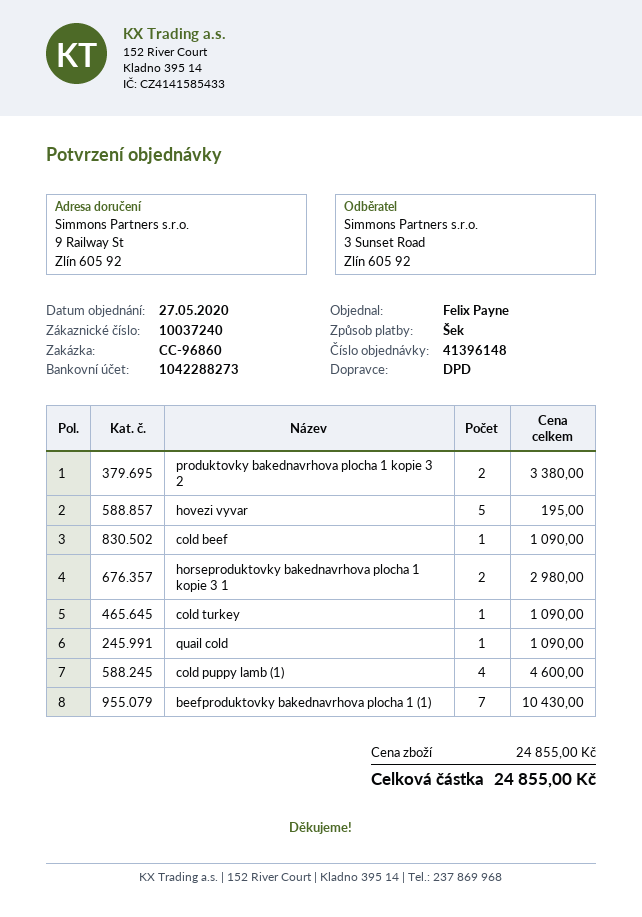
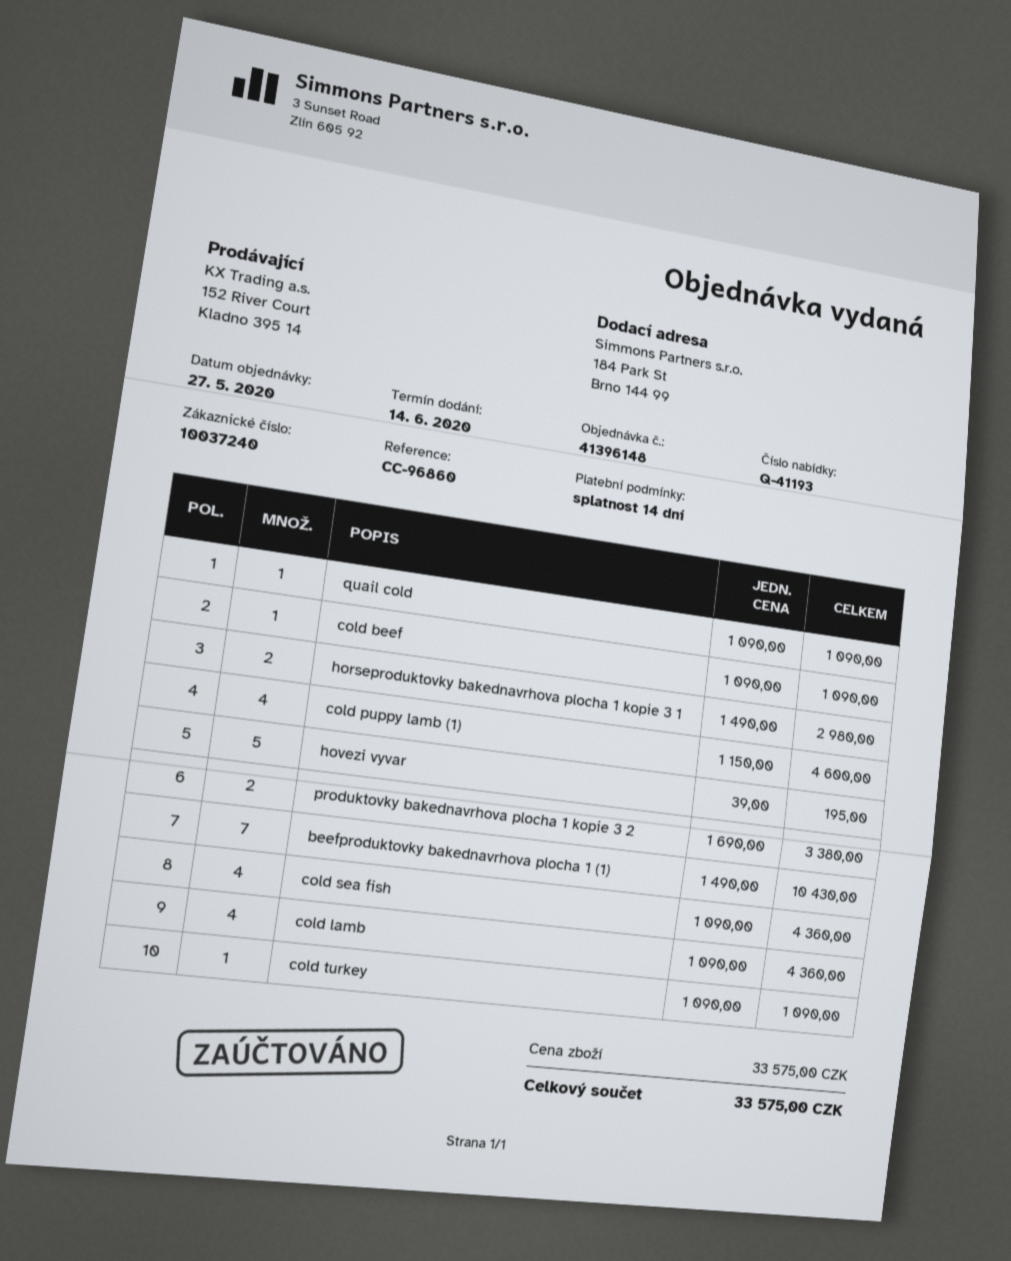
ship to: 9 Railway St, Zlín 605 92 -> 184 Park St, Brno 144 99
cold sea fish: none -> 4 for 4360.00
cold lamb: none -> 4 for 4360.00
subtotal: 24855.00 -> 33575.00
total: 24855.00 -> 33575.00

